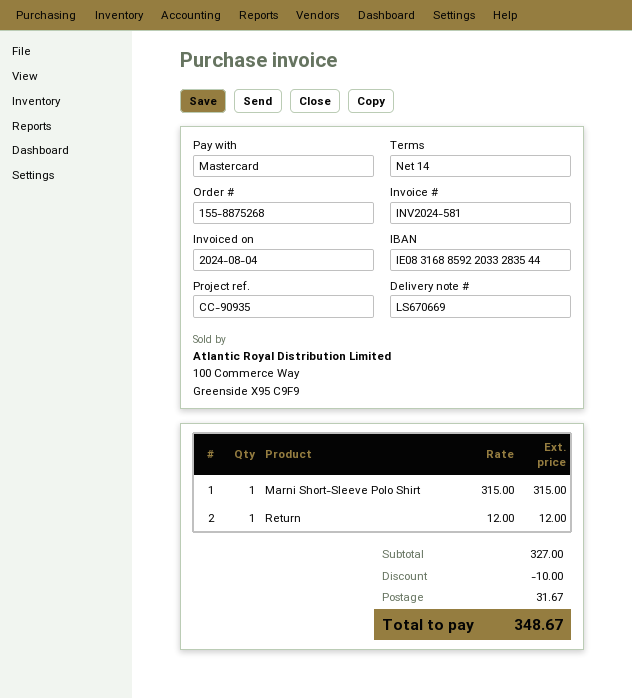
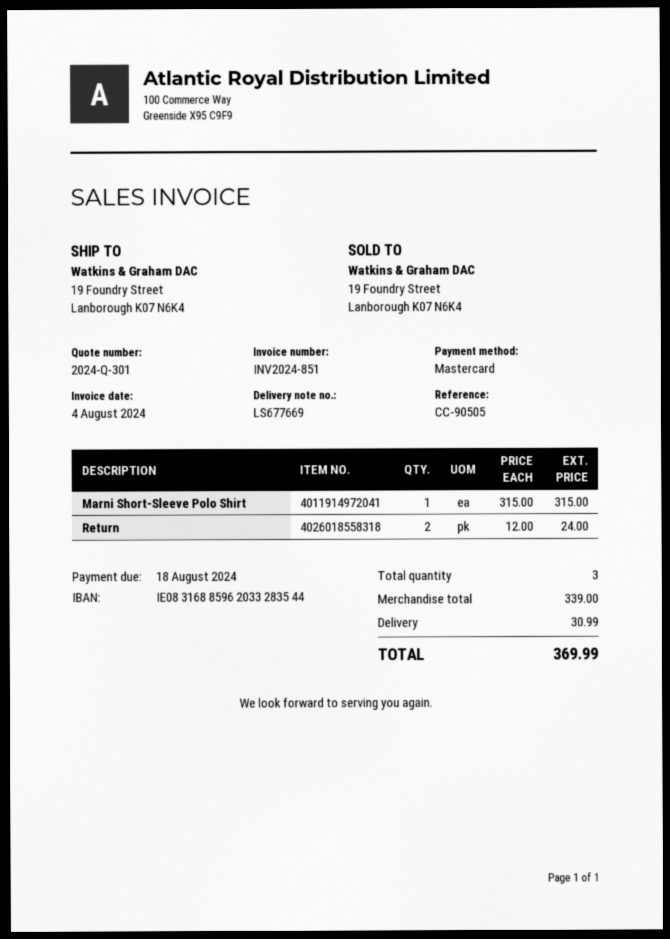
delivery note number: LS670669 -> LS677669
invoice number: INV2024-581 -> INV2024-851
reference: CC-90935 -> CC-90505
bank account: IE08316885922033283544 -> IE08316885962033283544
Return: 1 x 12.00 = 12.00 -> 2 x 12.00 = 24.00
subtotal: 327.00 -> 339.00
discount: 10.00 -> none
shipping: 31.67 -> 30.99
total: 348.67 -> 369.99

